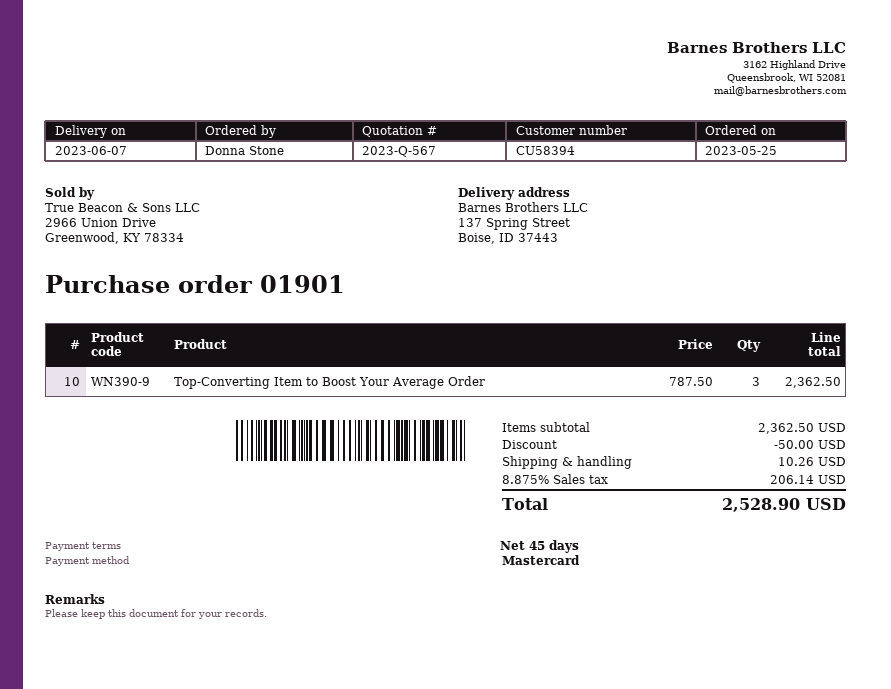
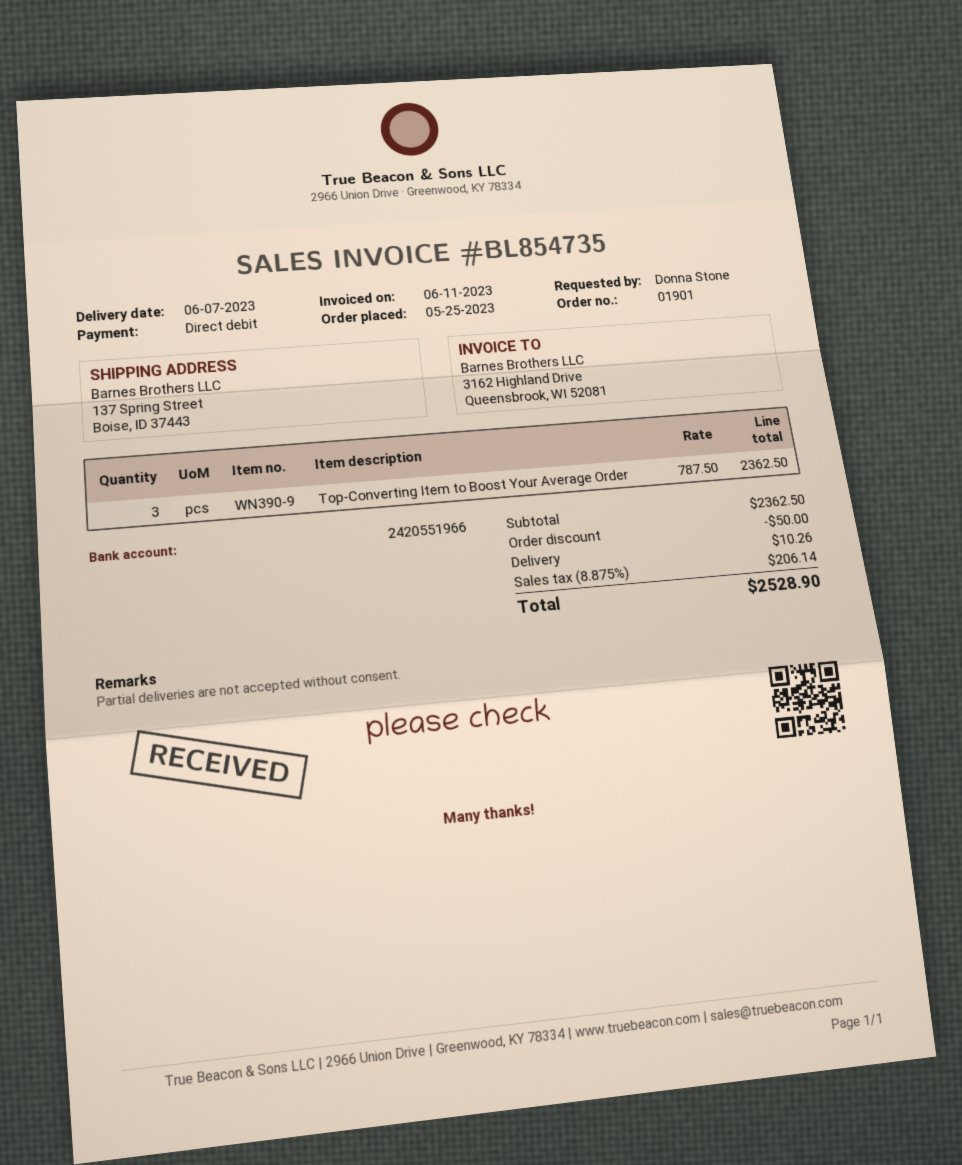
payment method: Mastercard -> direct debit

